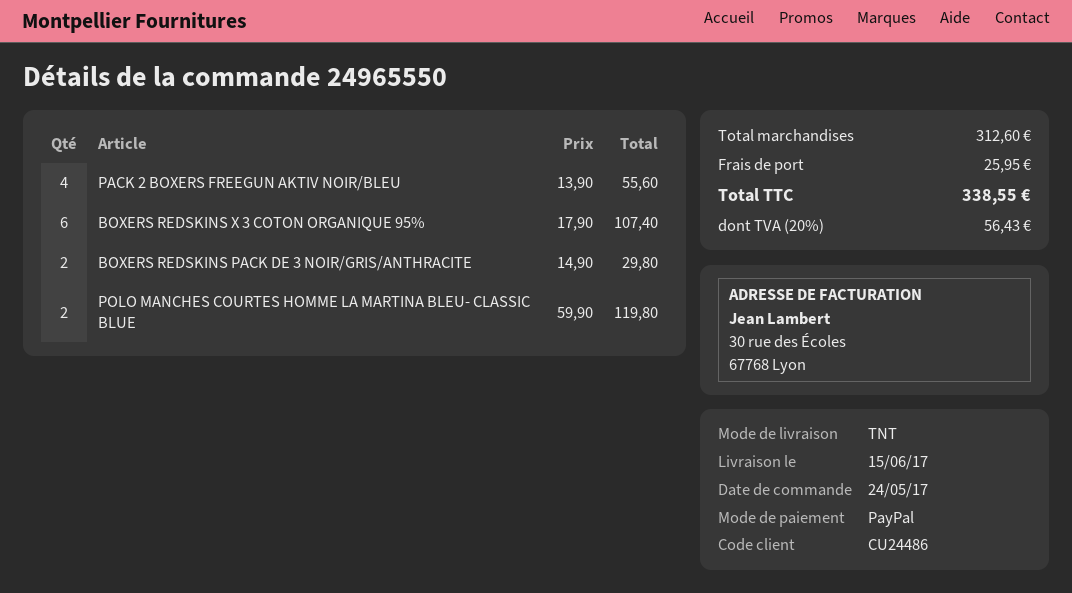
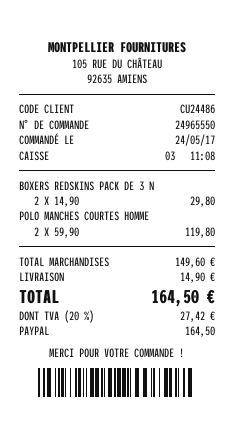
PACK 2 BOXERS FREEGUN AKTIV NOIR/BLEU: 4 x 13.90 = 55.60 -> none
BOXERS REDSKINS X 3 COTON ORGANIQUE 95%: 6 x 17.90 = 107.40 -> none
subtotal: 312.60 -> 149.60
shipping: 25.95 -> 14.90
tax: 20% = 56.43 -> 20% = 27.42
total: 338.55 -> 164.50

